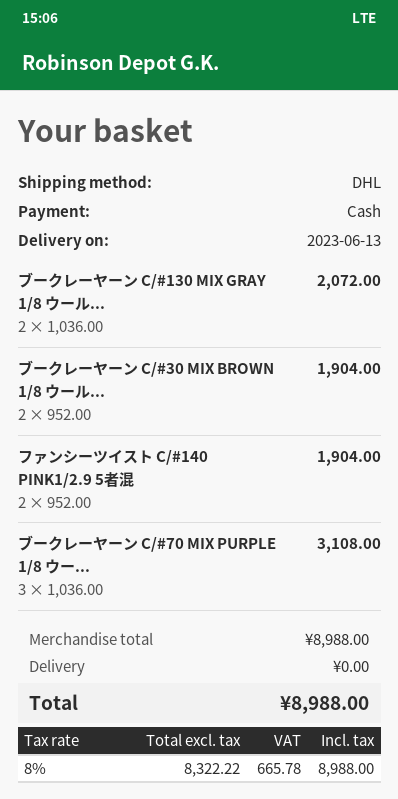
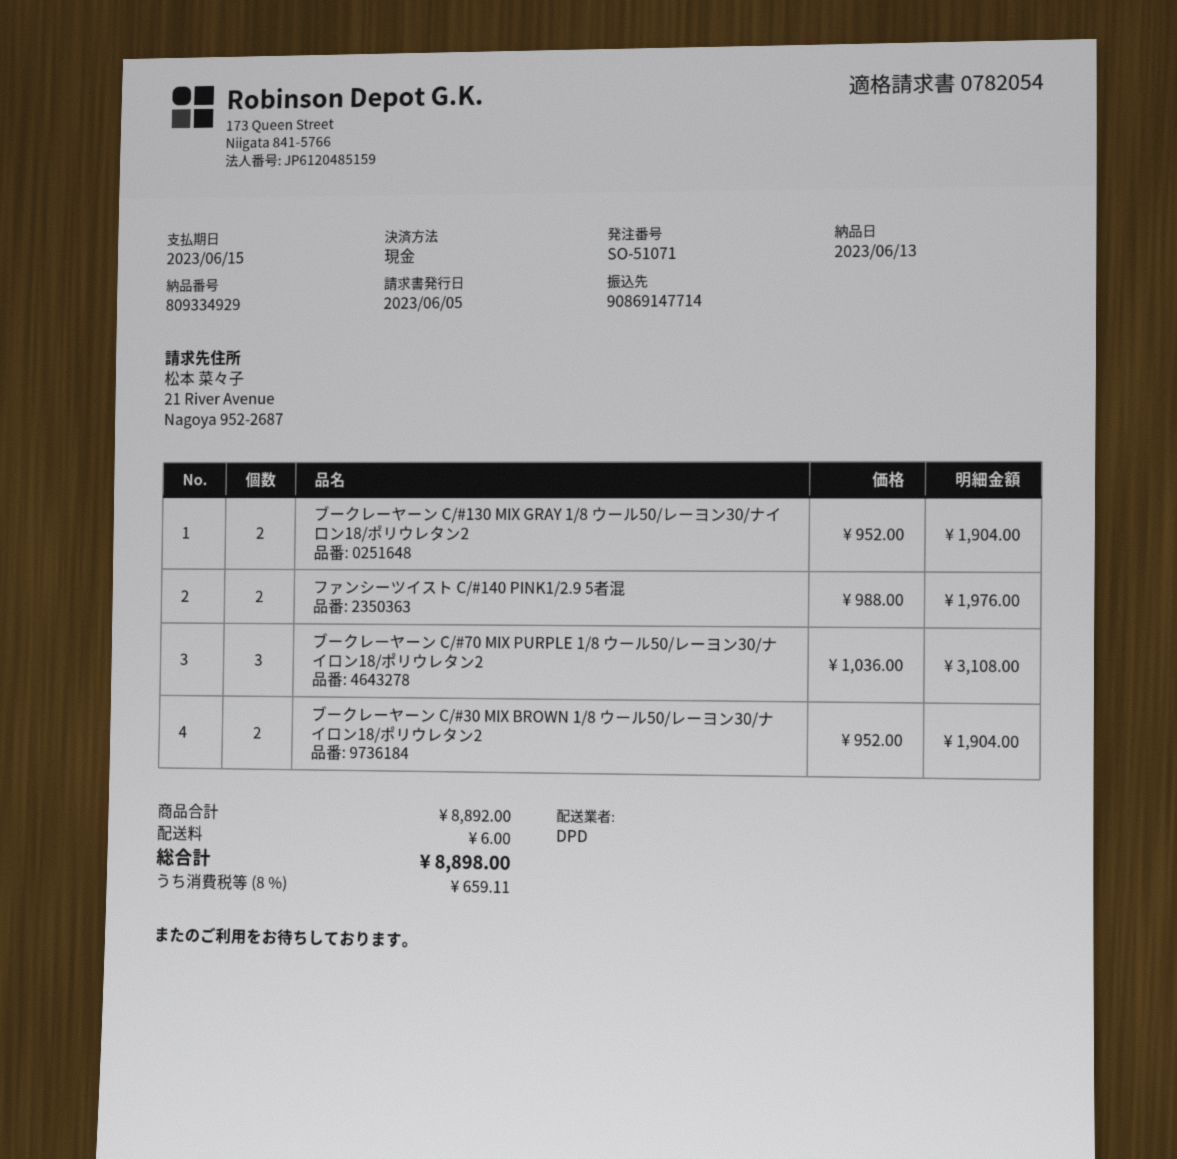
shipping method: DHL -> DPD
ブークレーヤーン C/#130 MIX GRAY 1/8 ウール...: 2 x 1036.00 = 2072.00 -> 2 x 952.00 = 1904.00
ファンシーツイスト C/#140 PINK1/2.9 5者混: 2 x 952.00 = 1904.00 -> 2 x 988.00 = 1976.00
subtotal: 8988.00 -> 8892.00
shipping: 0.00 -> 6.00
tax: 8% = 665.78 -> 8% = 659.11
total: 8988.00 -> 8898.00

